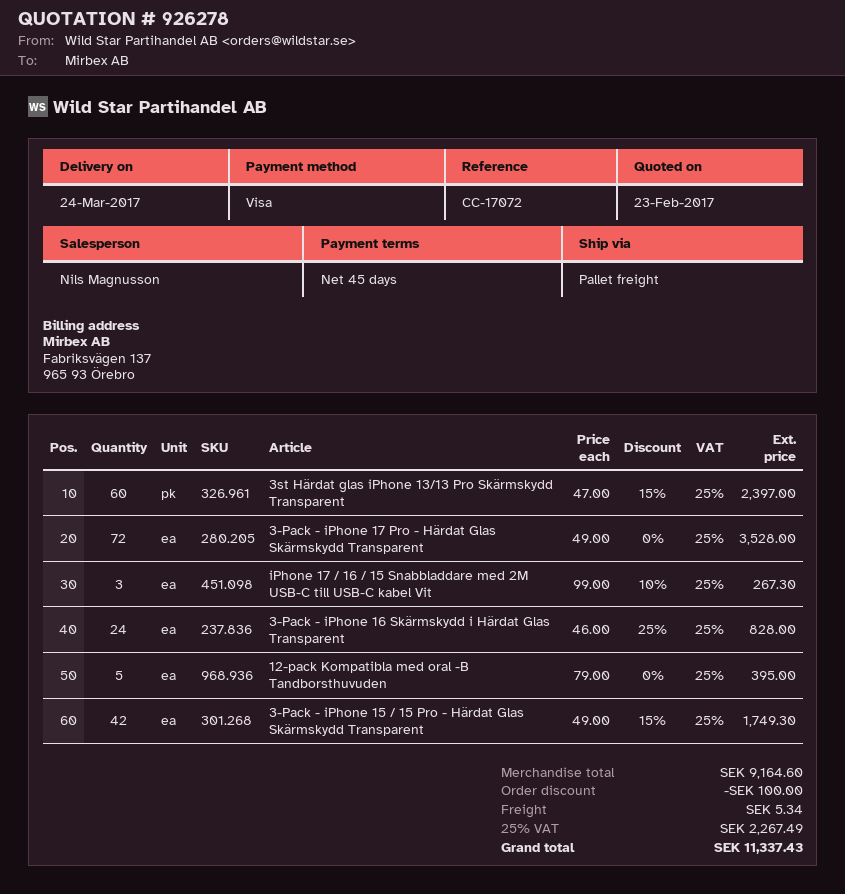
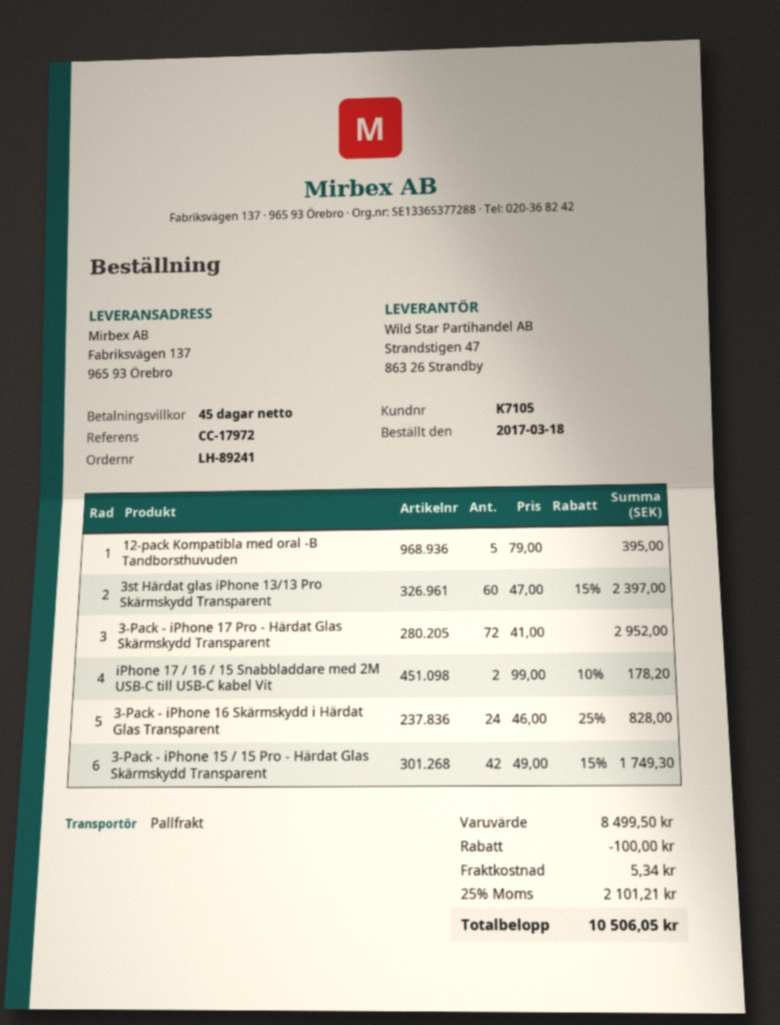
reference: CC-17072 -> CC-17972
3-Pack - iPhone 17 Pro - Härdat Glas Skärmskydd Transparent: 72 x 49.00 = 3528.00 -> 72 x 41.00 = 2952.00
iPhone 17 / 16 / 15 Snabbladdare med 2M USB-C till USB-C kabel Vit: 3 x 99.00 - 10% = 267.30 -> 2 x 99.00 - 10% = 178.20
subtotal: 9164.60 -> 8499.50
tax: 25% = 2267.49 -> 25% = 2101.21
total: 11337.43 -> 10506.05

